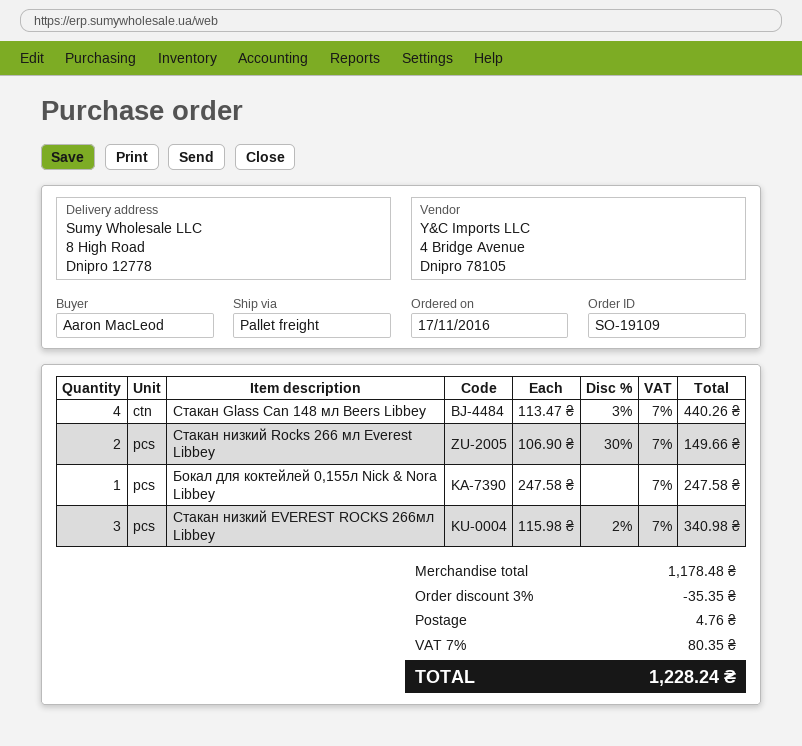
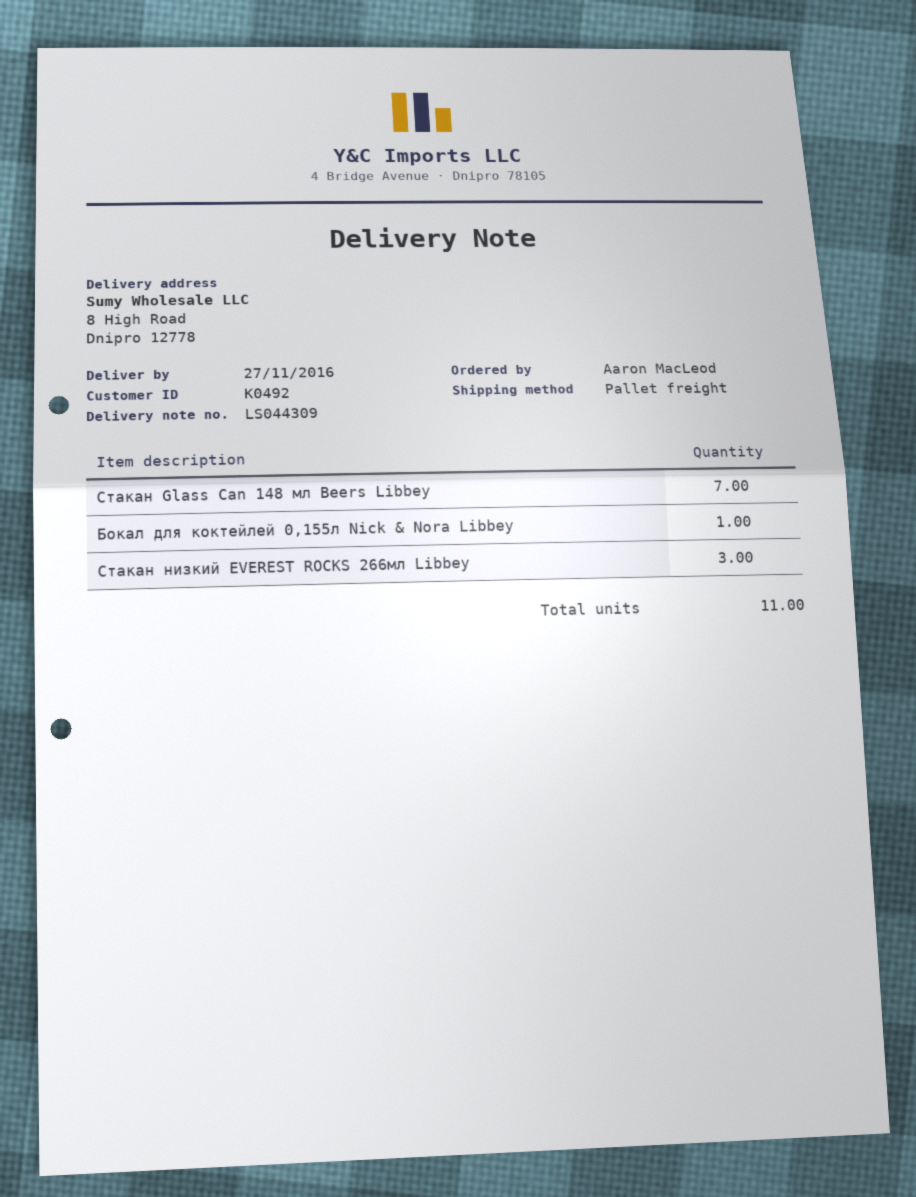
Стакан Glass Can 148 мл Beers Libbey: 4 -> 7
Стакан низкий Rocks 266 мл Everest Libbey: 2 -> none

